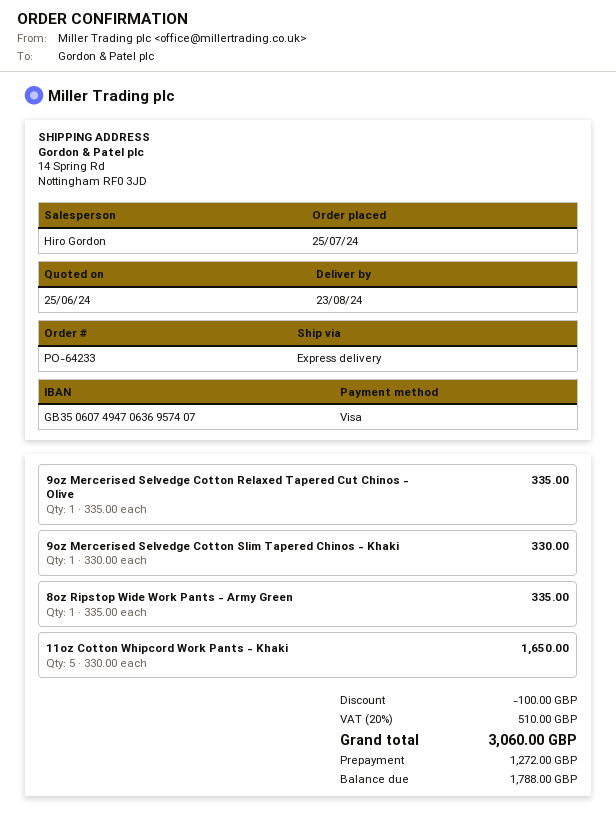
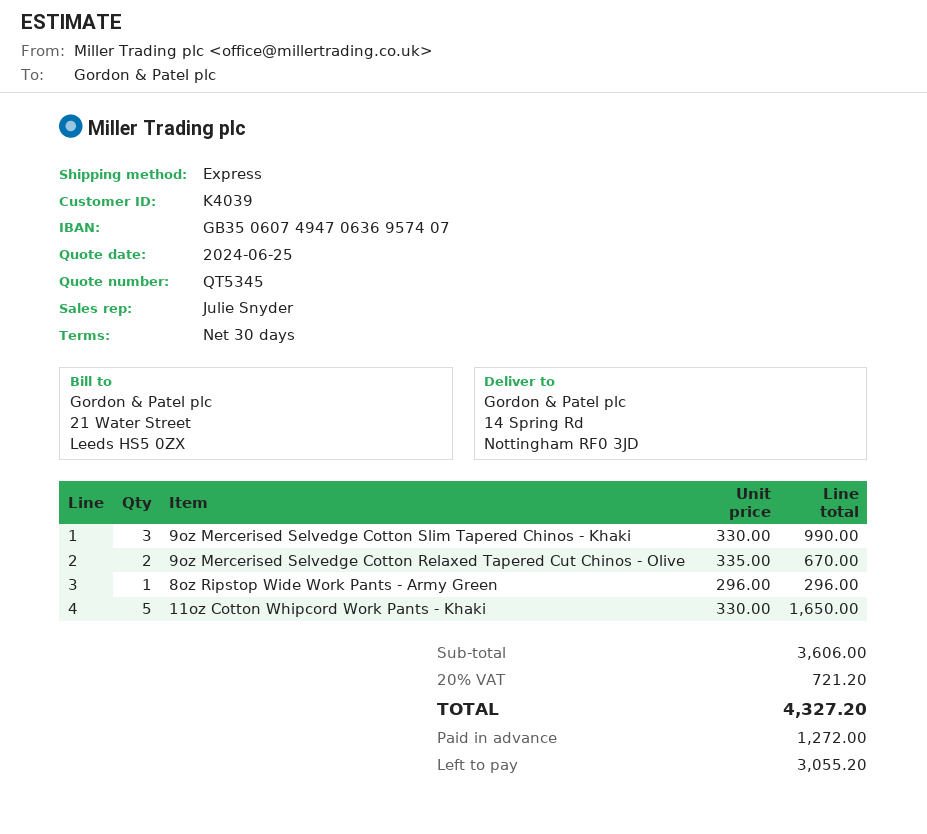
sales rep: Hiro Gordon -> Julie Snyder
9oz Mercerised Selvedge Cotton Relaxed Tapered Cut Chinos - Olive: 1 x 335.00 = 335.00 -> 2 x 335.00 = 670.00
9oz Mercerised Selvedge Cotton Slim Tapered Chinos - Khaki: 1 x 330.00 = 330.00 -> 3 x 330.00 = 990.00
8oz Ripstop Wide Work Pants - Army Green: 1 x 335.00 = 335.00 -> 1 x 296.00 = 296.00
discount: 100.00 -> none
tax: 20% = 510.00 -> 20% = 721.20
total: 3060.00 -> 4327.20
balance: 1788.00 -> 3055.20

